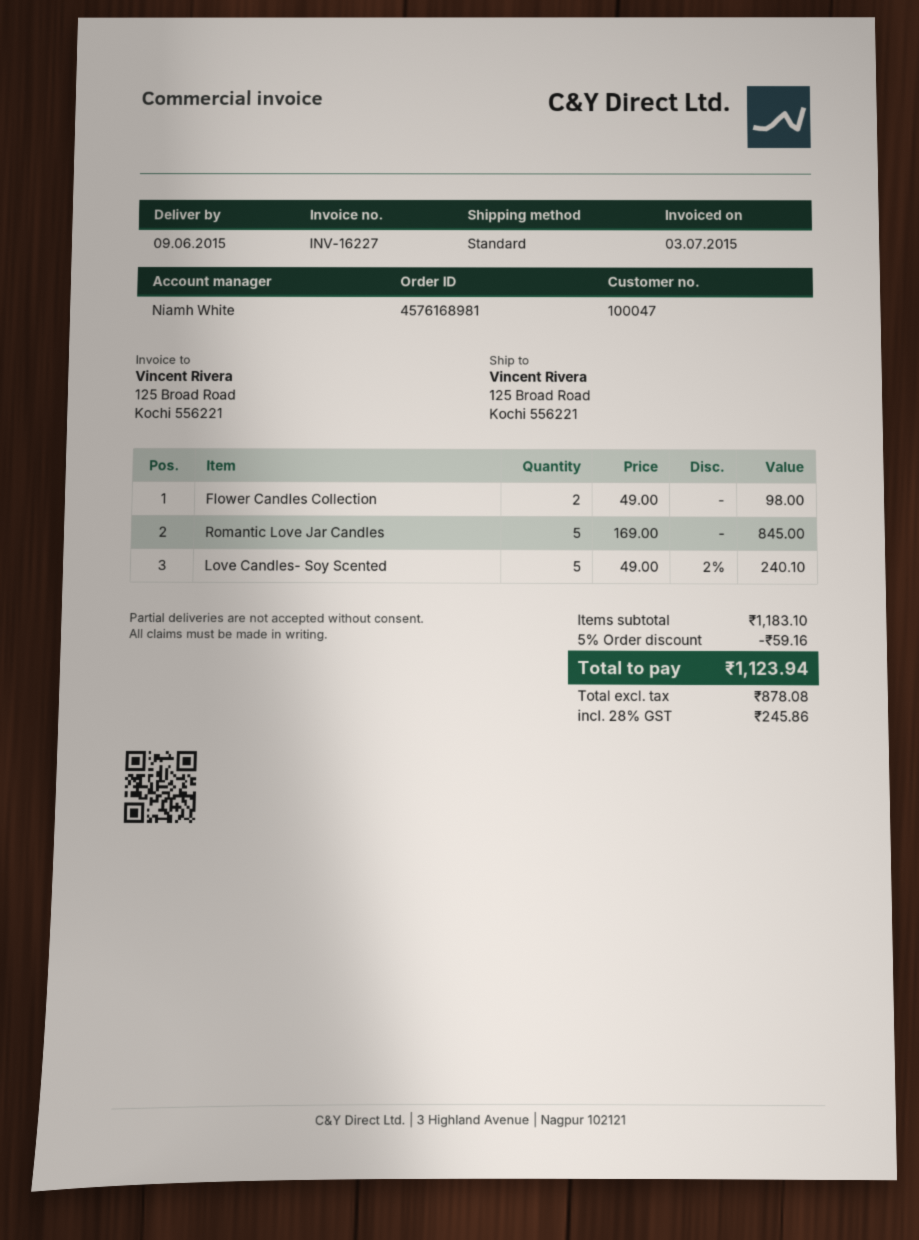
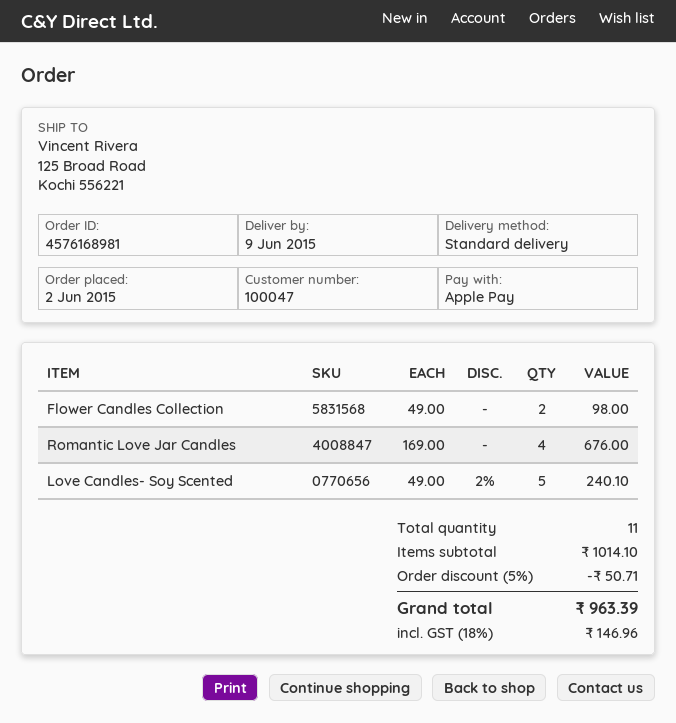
Romantic Love Jar Candles: 5 x 169.00 = 845.00 -> 4 x 169.00 = 676.00
subtotal: 1183.10 -> 1014.10
discount: 5% = 59.16 -> 5% = 50.71
tax: 28% = 245.86 -> 18% = 146.96
total: 1123.94 -> 963.39

